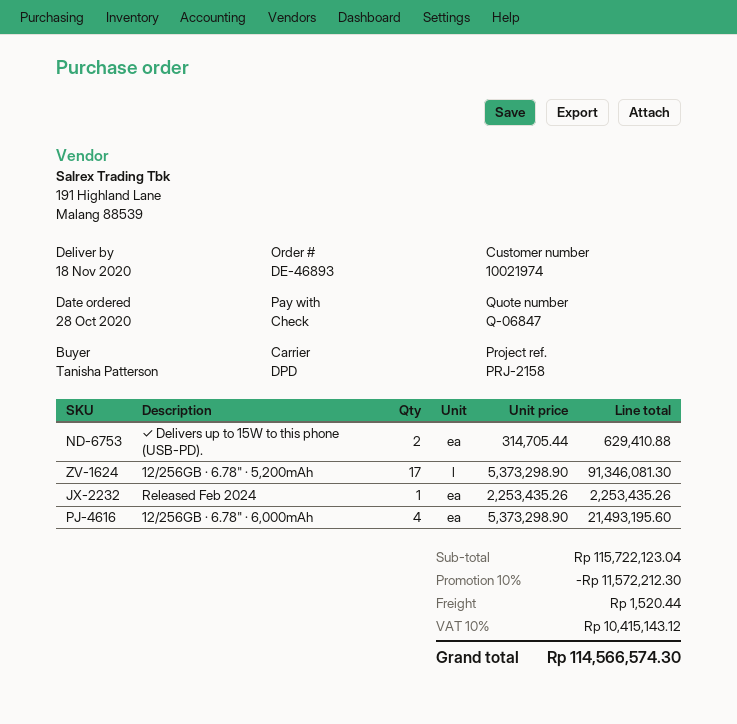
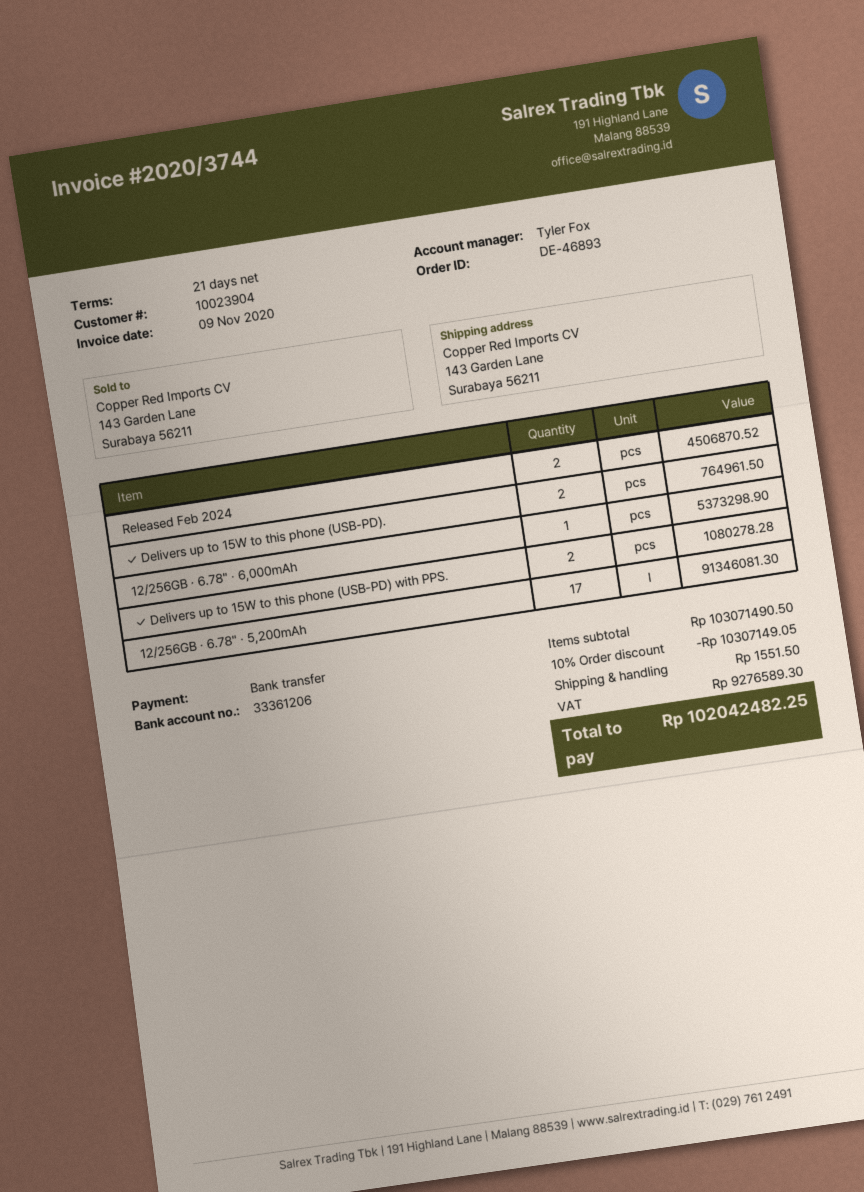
customer number: 10021974 -> 10023904
payment method: cheque -> bank transfer
✓ Delivers up to 15W to this phone (USB-PD).: 2 for 629410.88 -> 2 for 764961.50
Released Feb 2024: 1 for 2253435.26 -> 2 for 4506870.52
12/256GB · 6.78" · 6,000mAh: 4 for 21493195.60 -> 1 for 5373298.90
✓ Delivers up to 15W to this phone (USB-PD) with PPS.: none -> 2 for 1080278.28
subtotal: 115722123.04 -> 103071490.50
discount: 10% = 11572212.30 -> 10% = 10307149.05
shipping: 1520.44 -> 1551.50
tax: 10415143.12 -> 9276589.30
total: 114566574.30 -> 102042482.25

